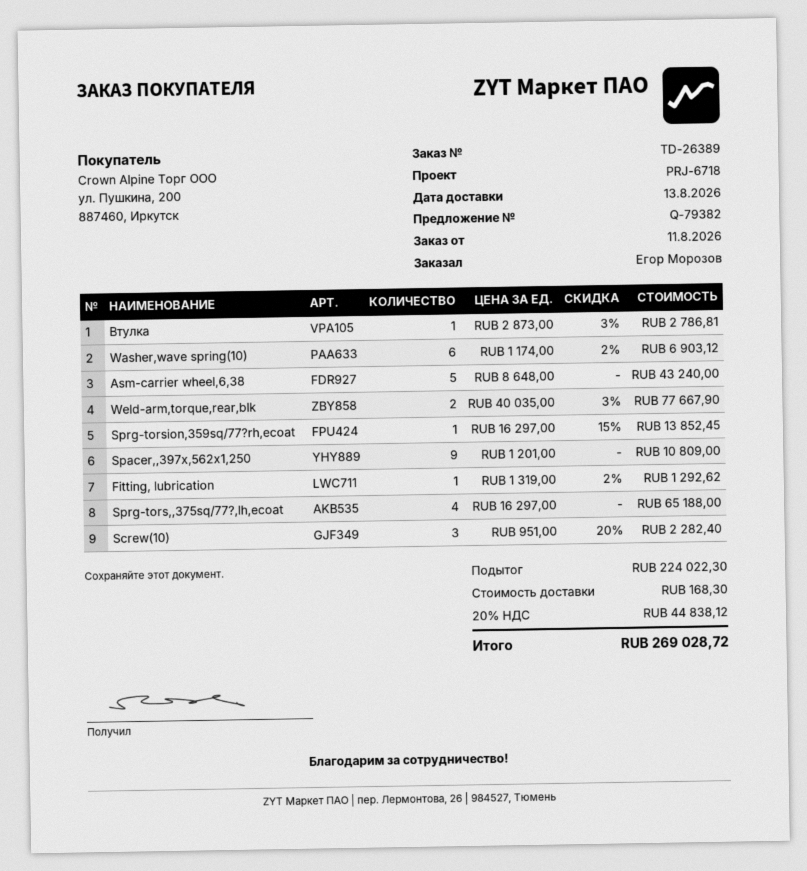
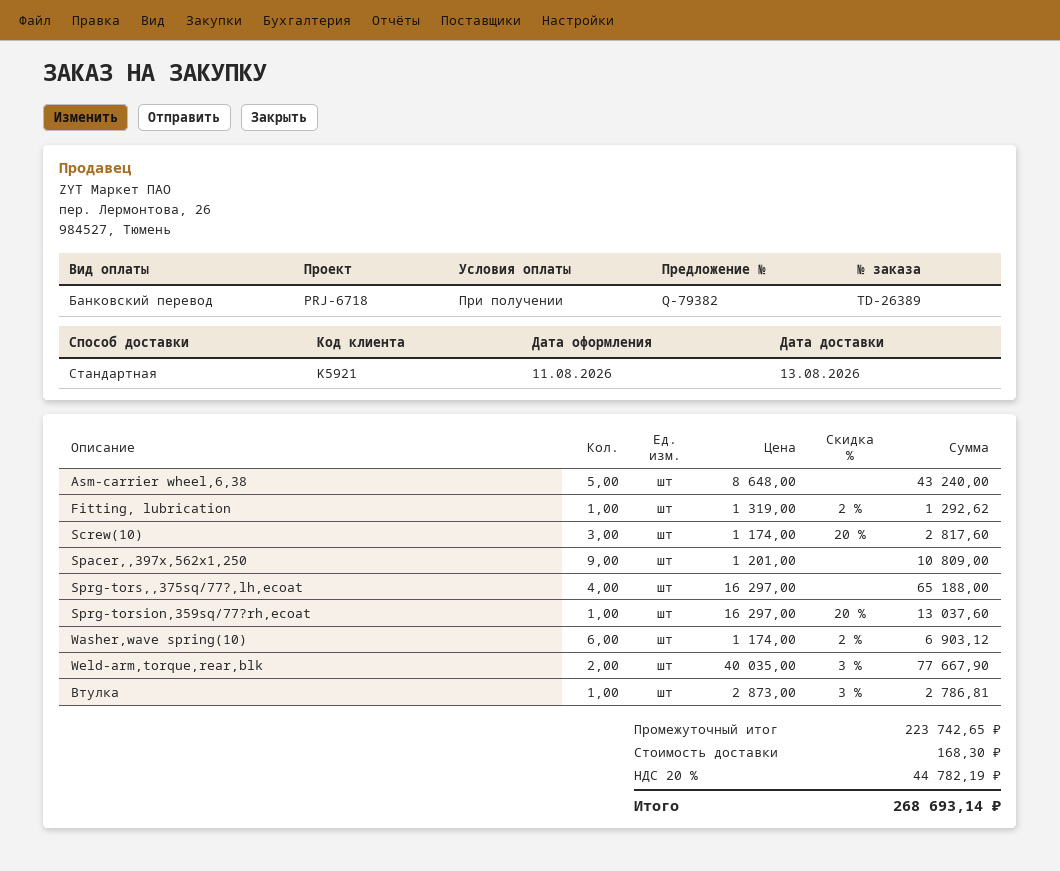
Sprg-torsion,359sq/77?rh,ecoat: 1 x 16297.00 - 15% = 13852.45 -> 1 x 16297.00 - 20% = 13037.60
Screw(10): 3 x 951.00 - 20% = 2282.40 -> 3 x 1174.00 - 20% = 2817.60
subtotal: 224022.30 -> 223742.65
tax: 20% = 44838.12 -> 20% = 44782.19
total: 269028.72 -> 268693.14

